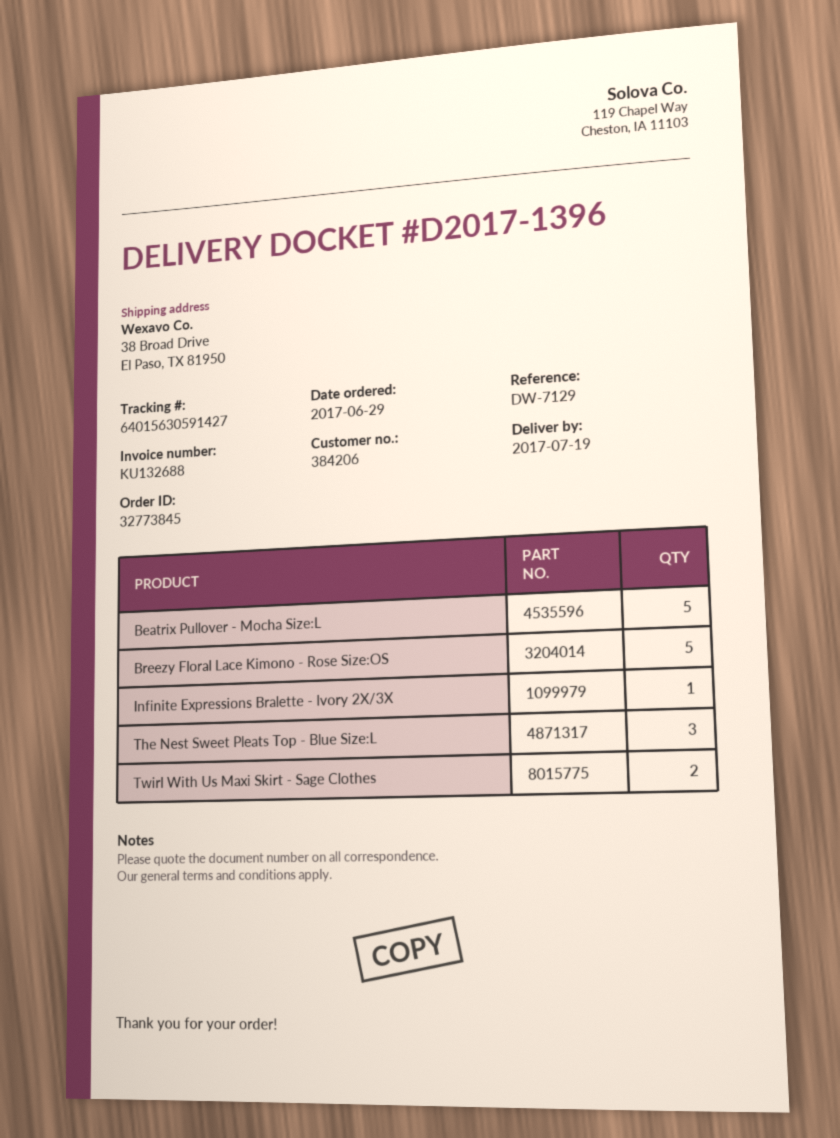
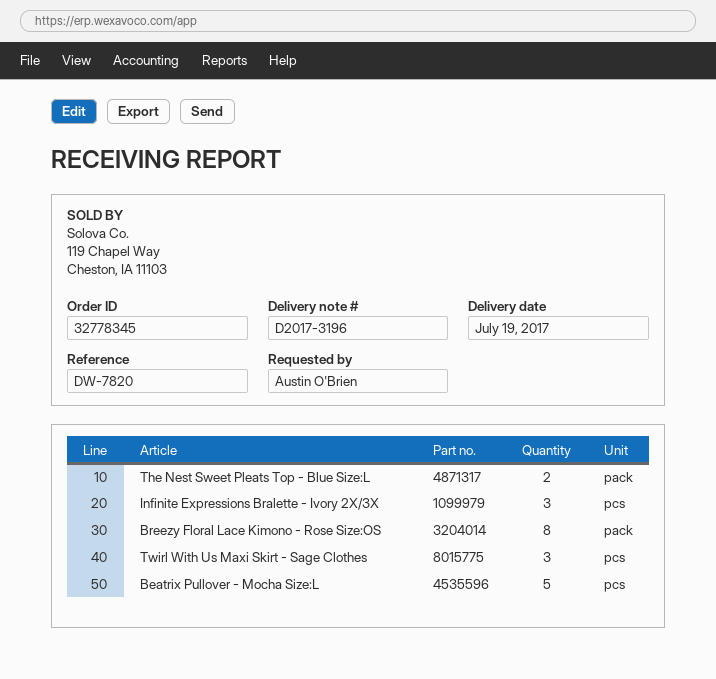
order number: 32773845 -> 32778345
delivery note number: D2017-1396 -> D2017-3196
reference: DW-7129 -> DW-7820
Breezy Floral Lace Kimono - Rose Size:OS: 5 -> 8
Infinite Expressions Bralette - Ivory 2X/3X: 1 -> 3
The Nest Sweet Pleats Top - Blue Size:L: 3 -> 2
Twirl With Us Maxi Skirt - Sage Clothes: 2 -> 3

